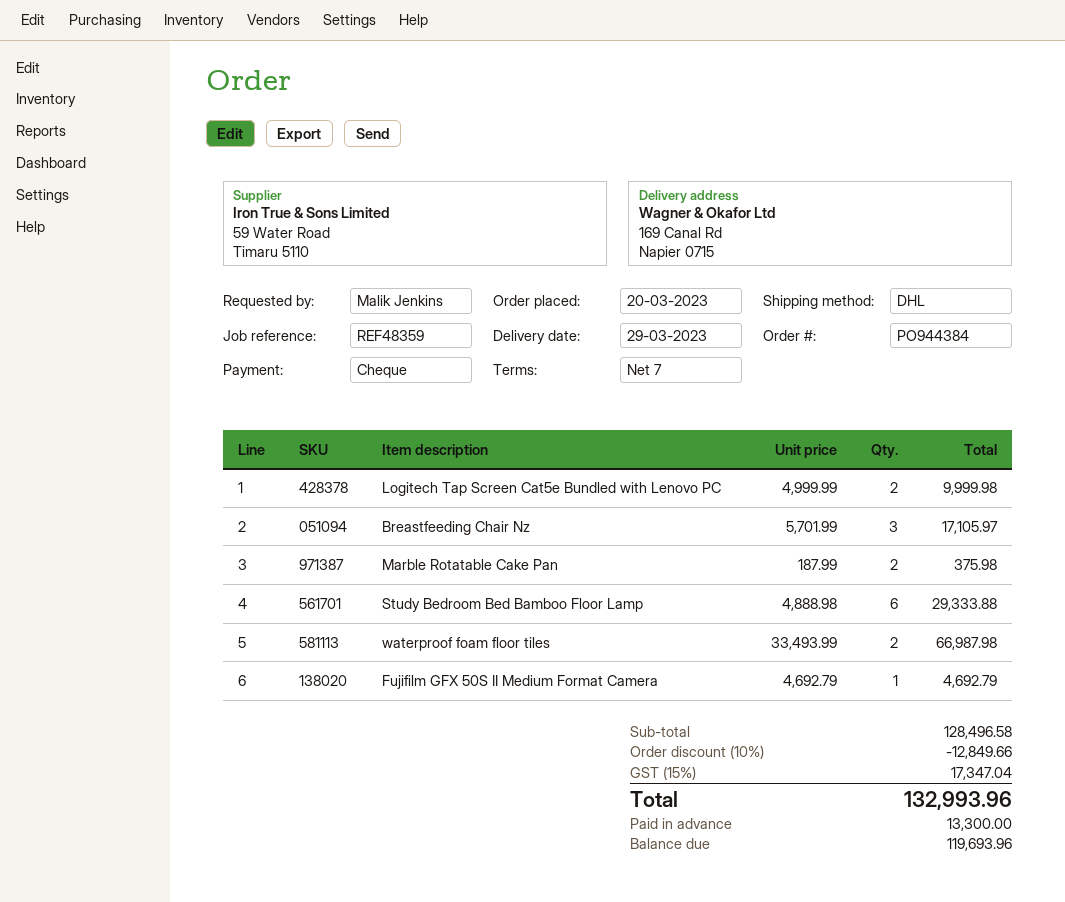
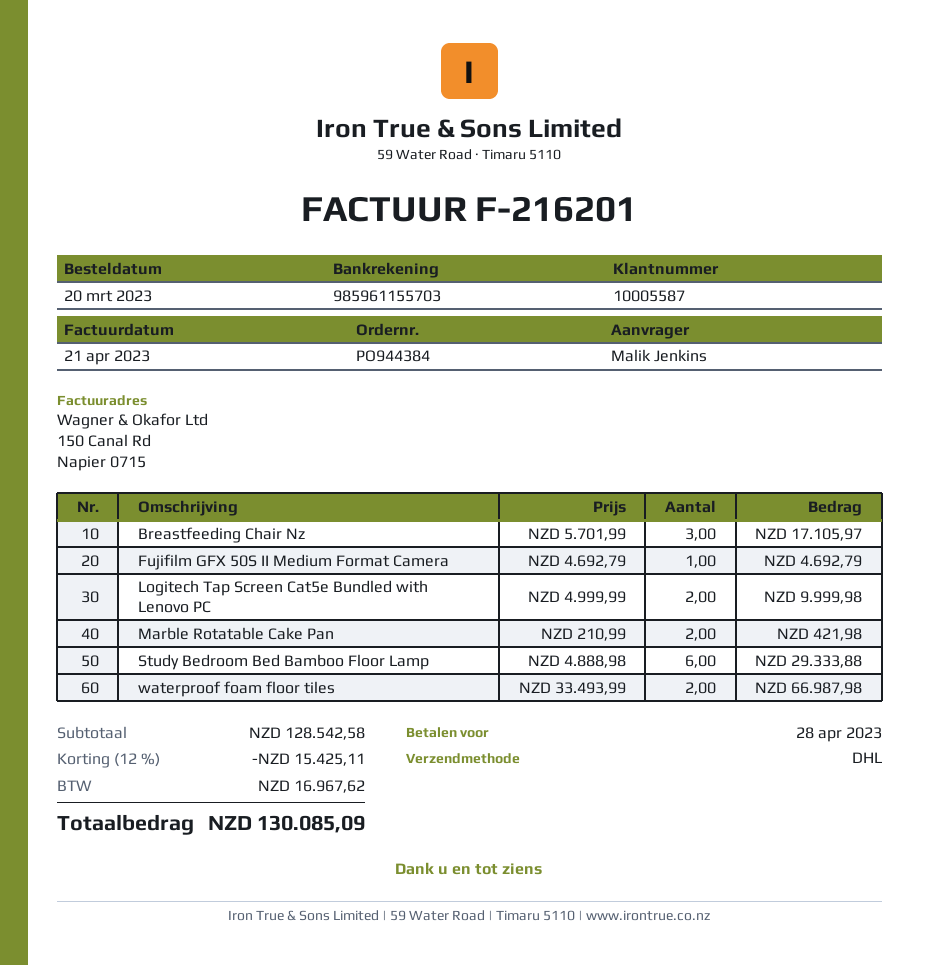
Marble Rotatable Cake Pan: 2 x 187.99 = 375.98 -> 2 x 210.99 = 421.98
subtotal: 128496.58 -> 128542.58
discount: 10% = 12849.66 -> 12% = 15425.11
tax: 17347.04 -> 16967.62
total: 132993.96 -> 130085.09

